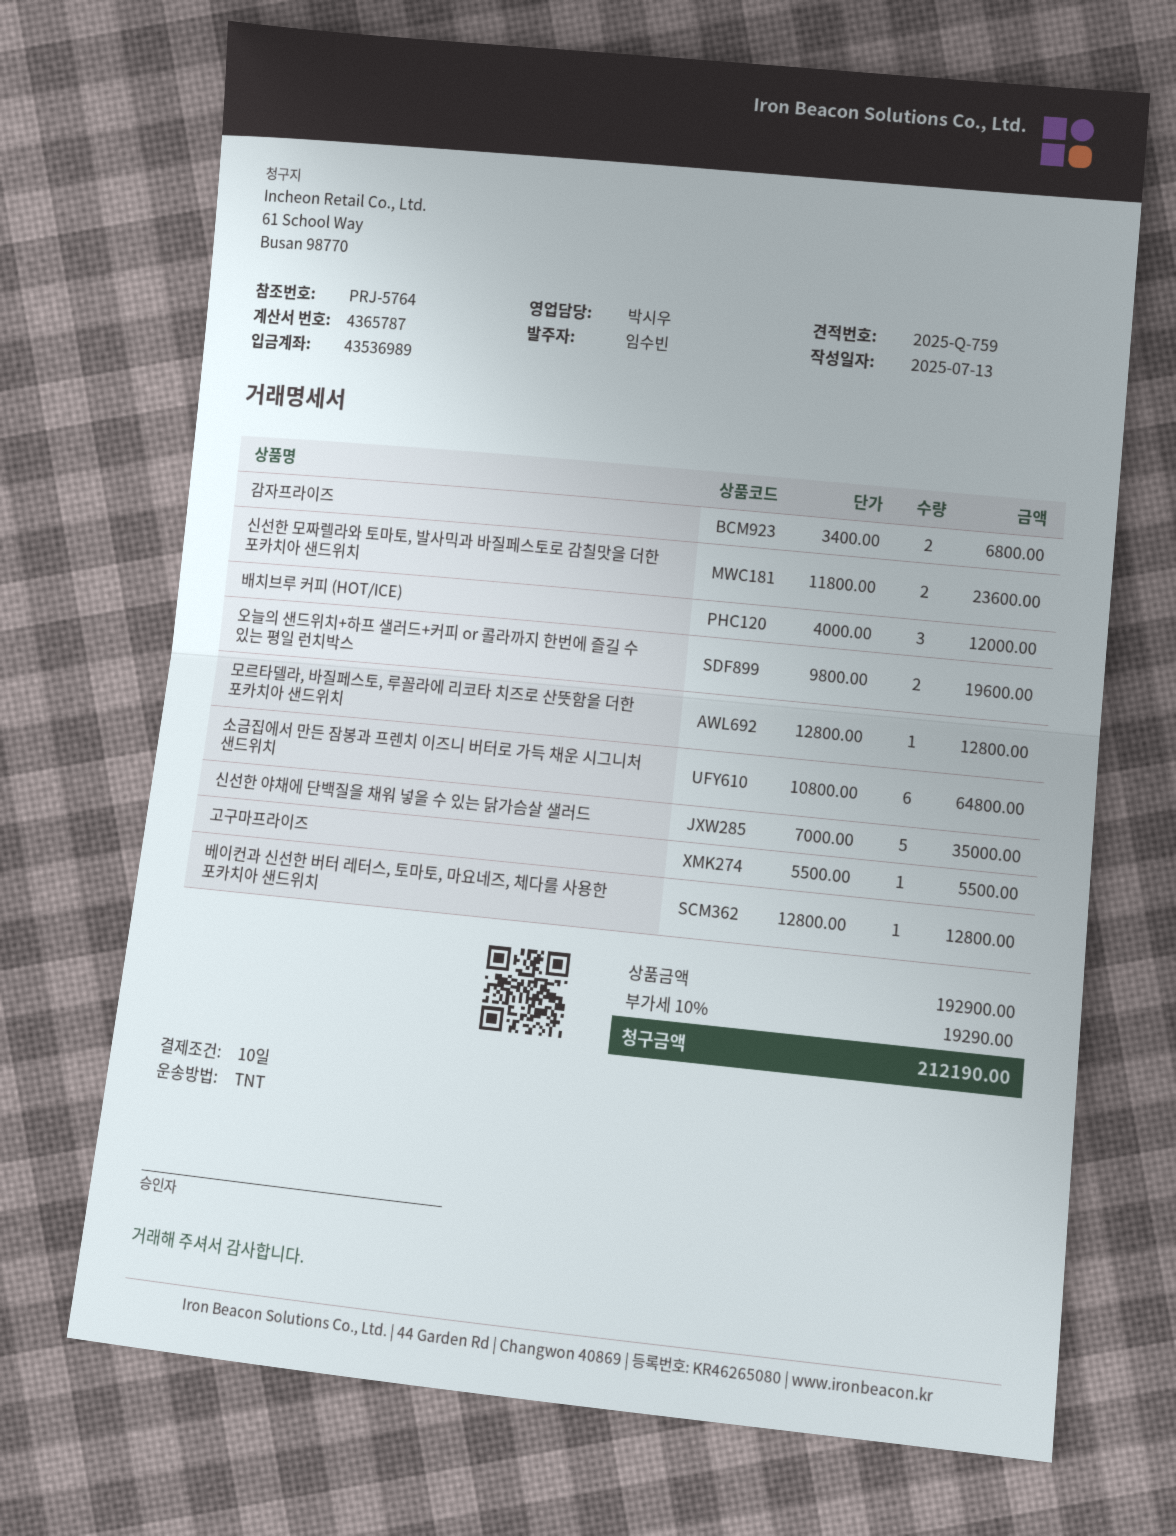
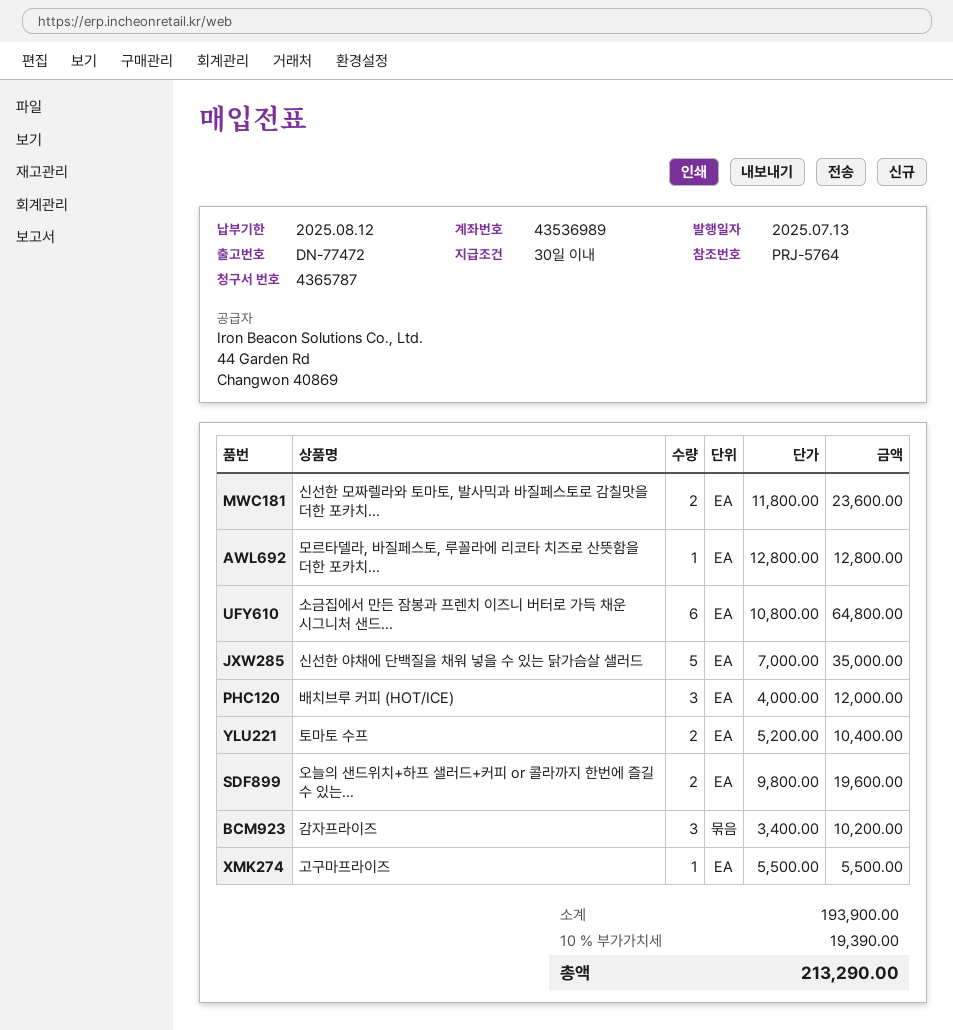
payment terms: 10 days -> 30 days
감자프라이즈: 2 x 3400.00 = 6800.00 -> 3 x 3400.00 = 10200.00
베이컨과 신선한 버터 레터스, 토마토, 마요네즈, 체다를 사용한 포카치아 샌드위치: 1 x 12800.00 = 12800.00 -> none
토마토 수프: none -> 2 x 5200.00 = 10400.00
subtotal: 192900.00 -> 193900.00
tax: 10% = 19290.00 -> 10% = 19390.00
total: 212190.00 -> 213290.00

